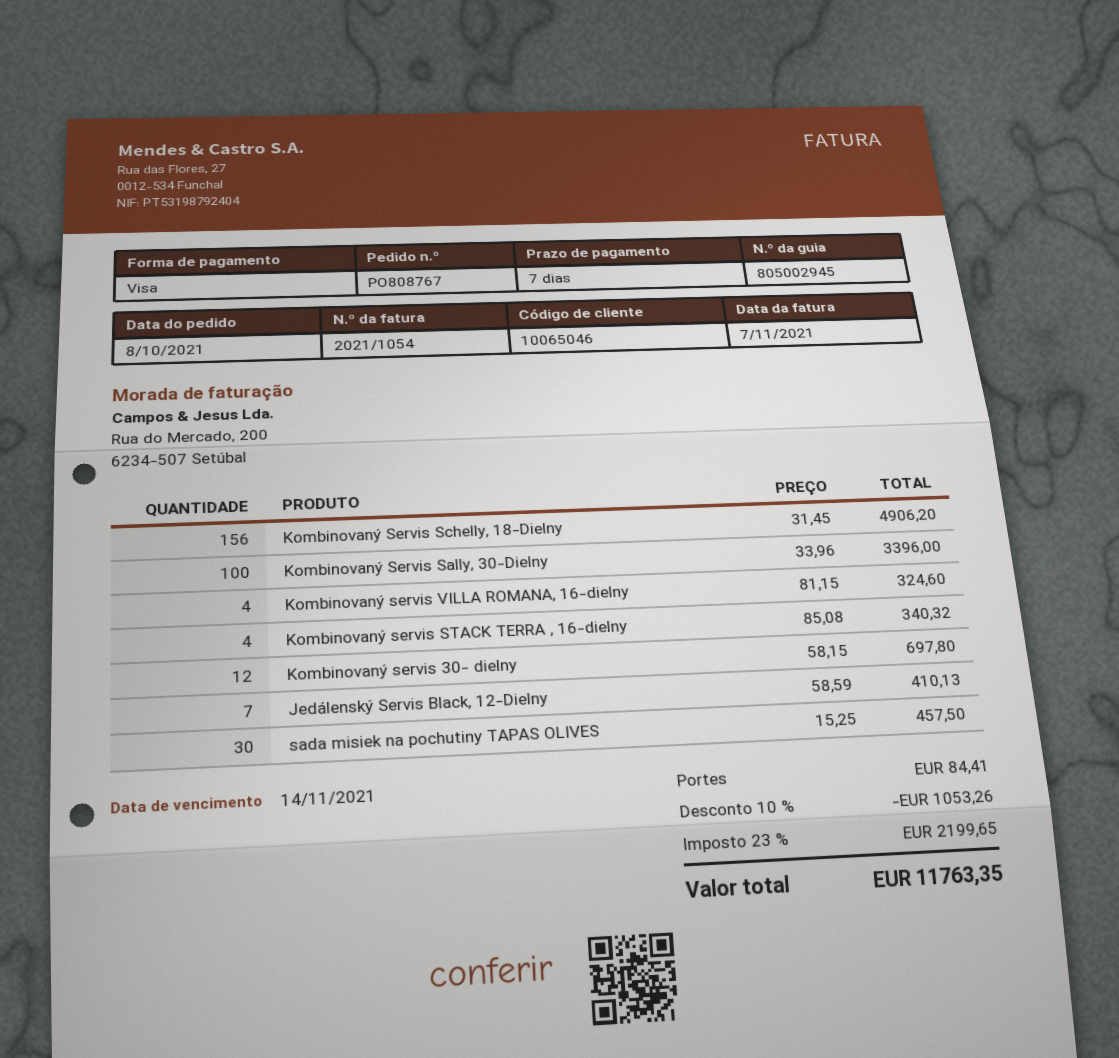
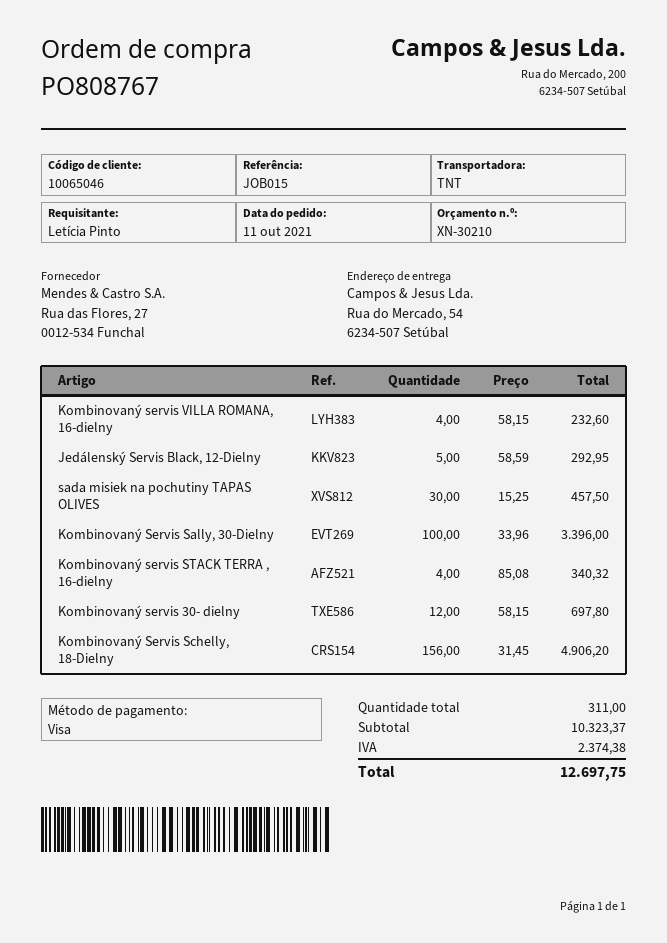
order date: 2021-10-08 -> 2021-10-11
Kombinovaný servis VILLA ROMANA, 16-dielny: 4 x 81.15 = 324.60 -> 4 x 58.15 = 232.60
Jedálenský Servis Black, 12-Dielny: 7 x 58.59 = 410.13 -> 5 x 58.59 = 292.95
discount: 10% = 1053.26 -> none
shipping: 84.41 -> none
tax: 2199.65 -> 2374.38
total: 11763.35 -> 12697.75

